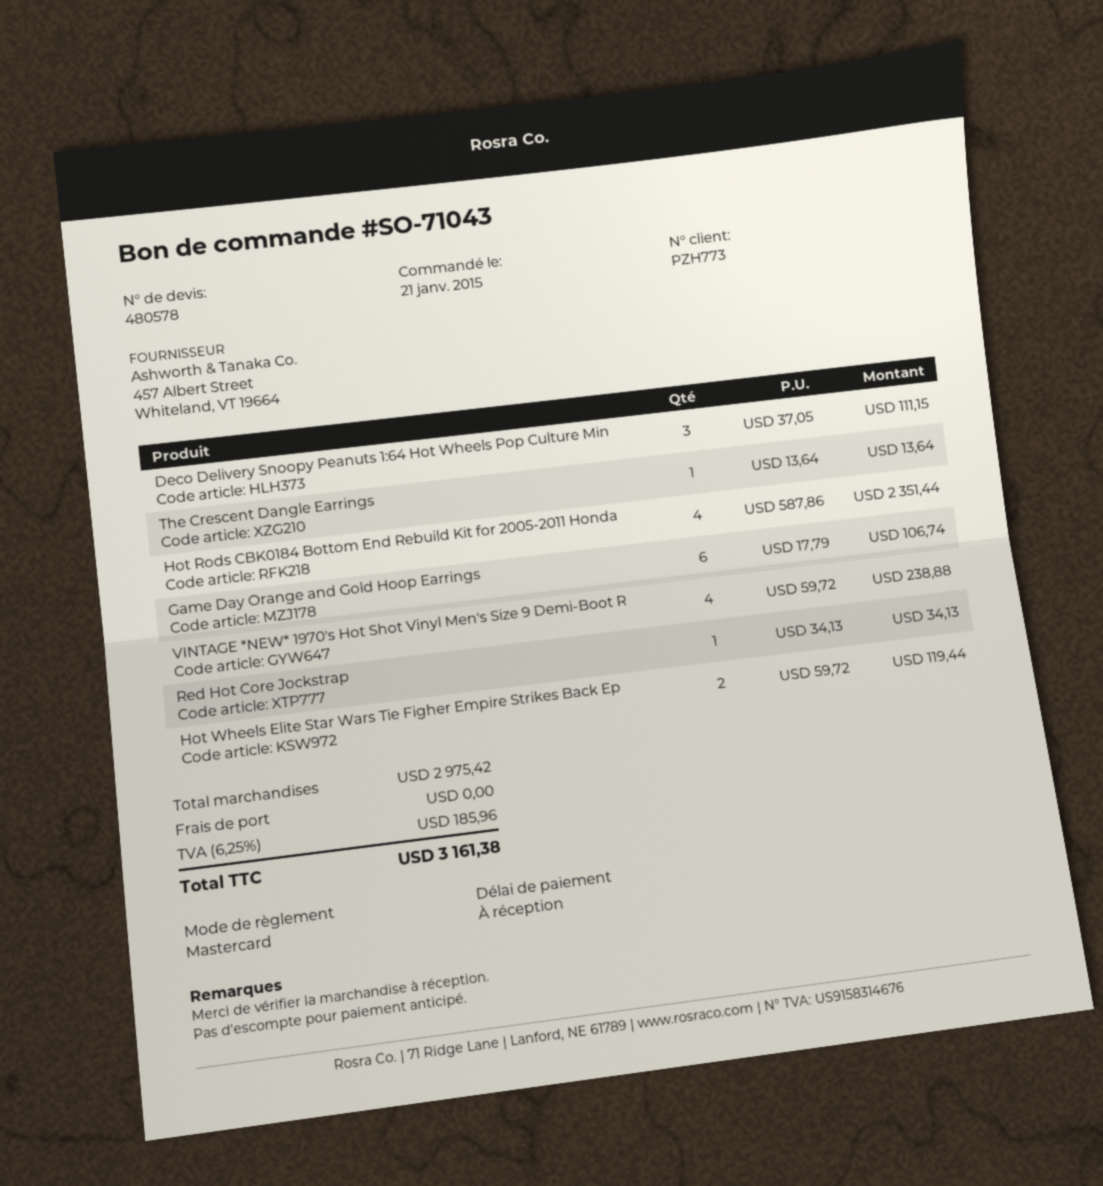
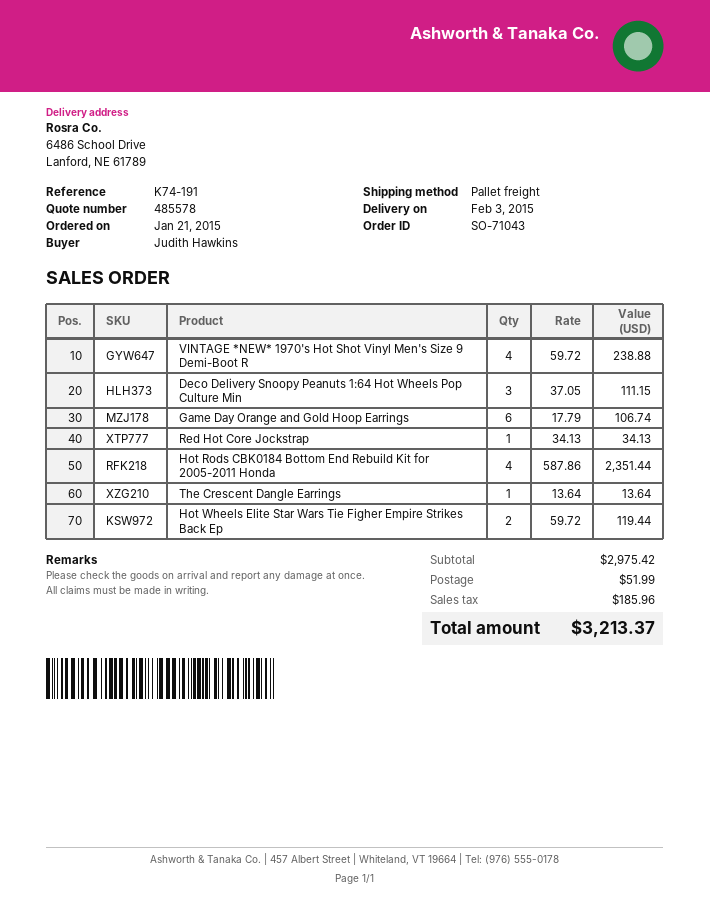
quote number: 480578 -> 485578
shipping: 0.00 -> 51.99
total: 3161.38 -> 3213.37

